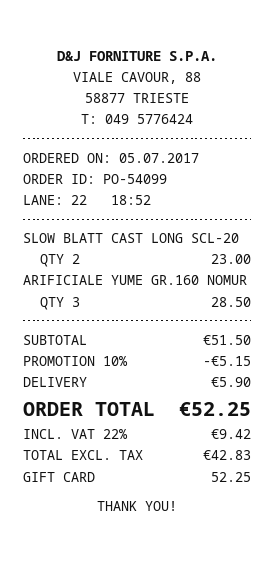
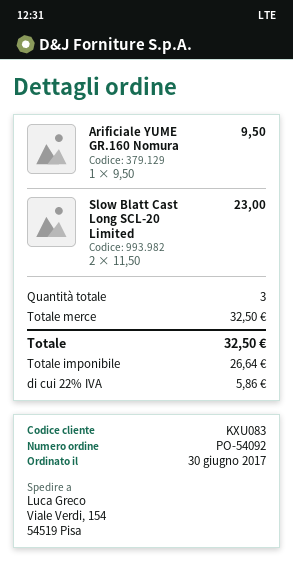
order number: PO-54099 -> PO-54092
order date: 2017-07-05 -> 2017-06-30
ARIFICIALE YUME GR.160 NOMUR: 3 for 28.50 -> 1 for 9.50
subtotal: 51.50 -> 32.50
discount: 10% = 5.15 -> none
shipping: 5.90 -> none
net: 42.83 -> 26.64
tax: 22% = 9.42 -> 22% = 5.86
total: 52.25 -> 32.50

